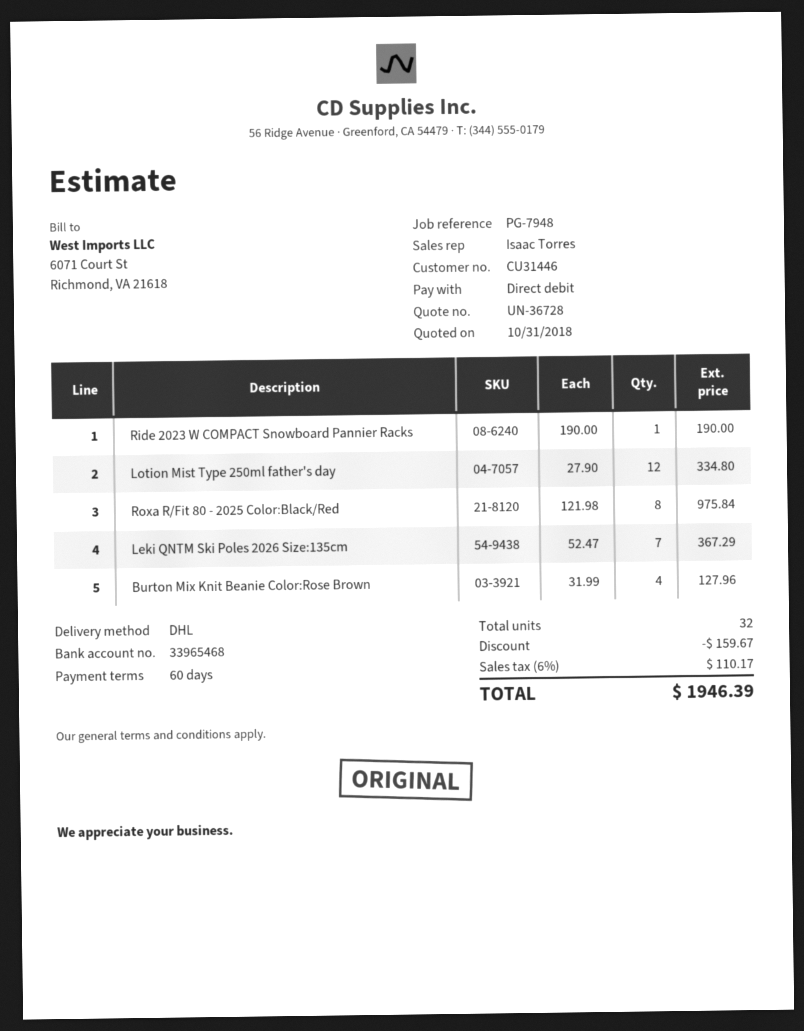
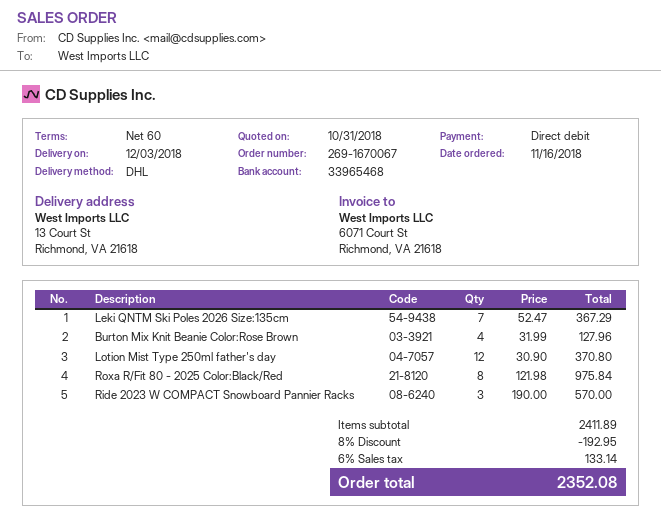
Ride 2023 W COMPACT Snowboard Pannier Racks: 1 x 190.00 = 190.00 -> 3 x 190.00 = 570.00
Lotion Mist Type 250ml father's day: 12 x 27.90 = 334.80 -> 12 x 30.90 = 370.80
discount: 159.67 -> 192.95
tax: 6% = 110.17 -> 6% = 133.14
total: 1946.39 -> 2352.08

